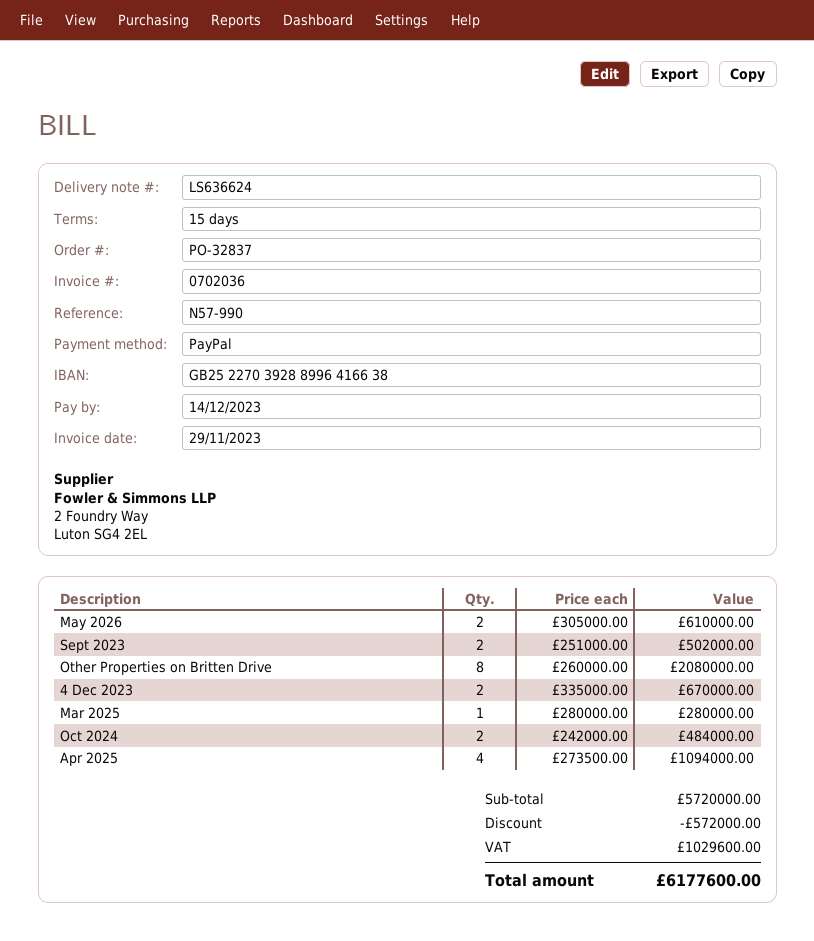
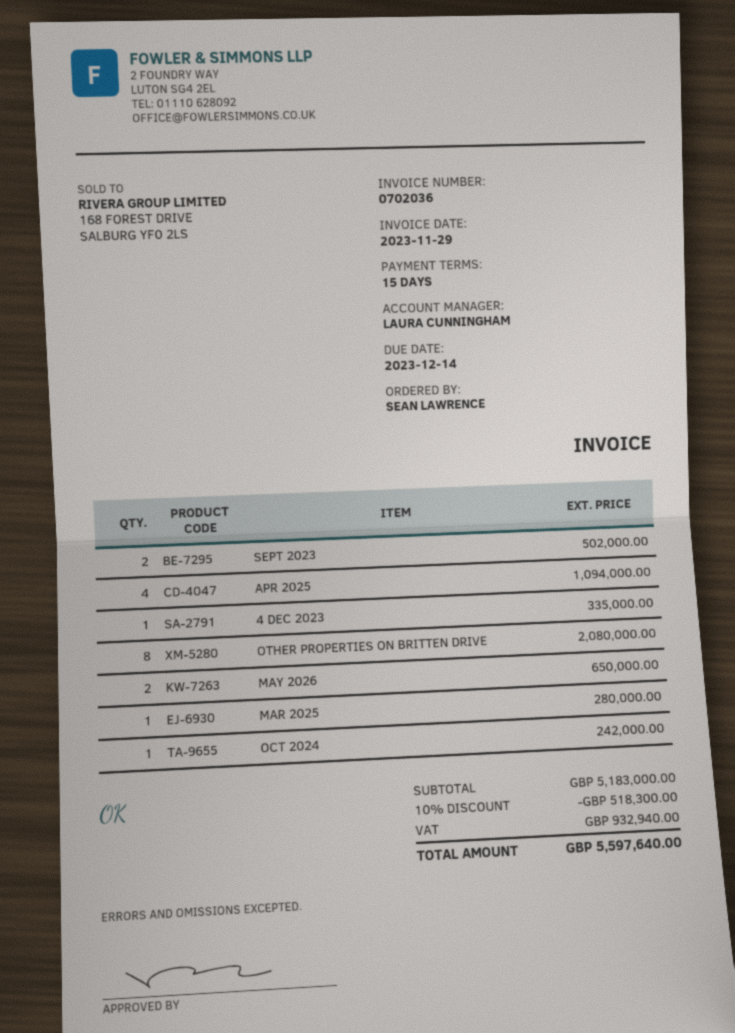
May 2026: 2 for 610000.00 -> 2 for 650000.00
4 Dec 2023: 2 for 670000.00 -> 1 for 335000.00
Oct 2024: 2 for 484000.00 -> 1 for 242000.00
subtotal: 5720000.00 -> 5183000.00
discount: 572000.00 -> 518300.00
tax: 1029600.00 -> 932940.00
total: 6177600.00 -> 5597640.00

